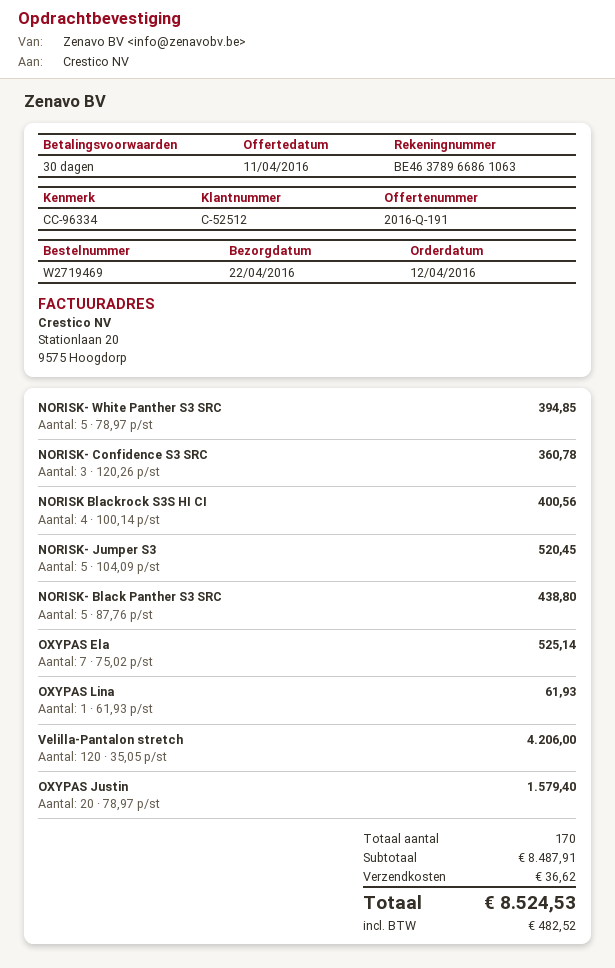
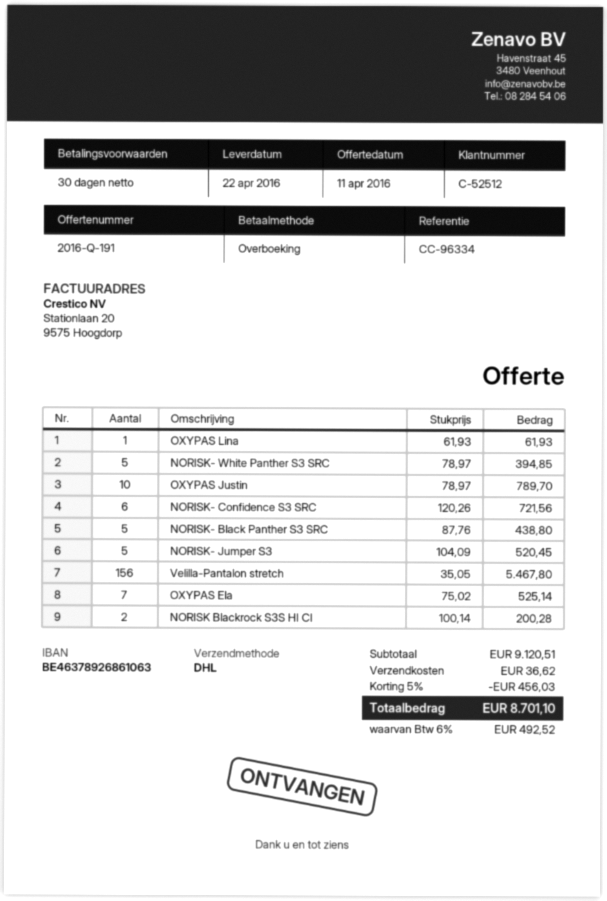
bank account: BE46378966861063 -> BE46378926861063
NORISK- Confidence S3 SRC: 3 x 120.26 = 360.78 -> 6 x 120.26 = 721.56
NORISK Blackrock S3S HI CI: 4 x 100.14 = 400.56 -> 2 x 100.14 = 200.28
Velilla-Pantalon stretch: 120 x 35.05 = 4206.00 -> 156 x 35.05 = 5467.80
OXYPAS Justin: 20 x 78.97 = 1579.40 -> 10 x 78.97 = 789.70
subtotal: 8487.91 -> 9120.51
discount: none -> 5% = 456.03
tax: 482.52 -> 492.52
total: 8524.53 -> 8701.10

